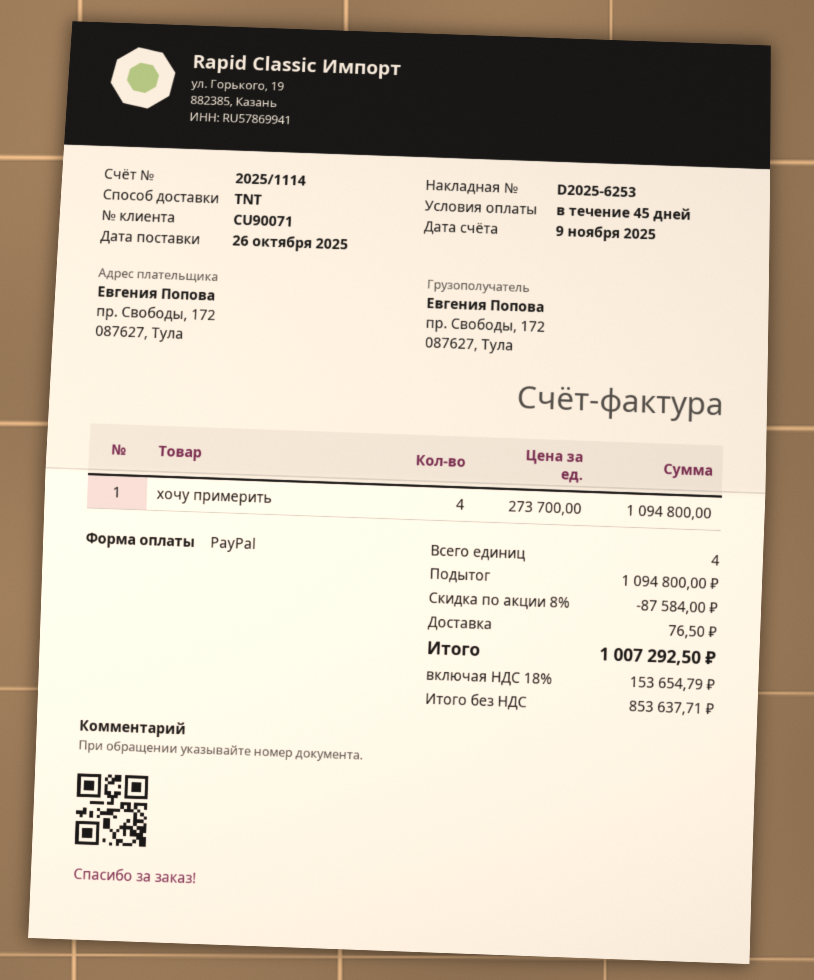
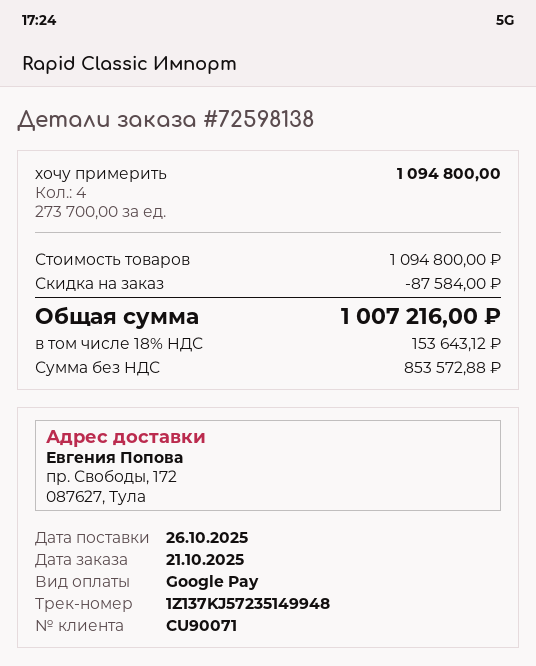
payment method: PayPal -> Google Pay
shipping: 76.50 -> none
net: 853637.71 -> 853572.88
tax: 18% = 153654.79 -> 18% = 153643.12
total: 1007292.50 -> 1007216.00

